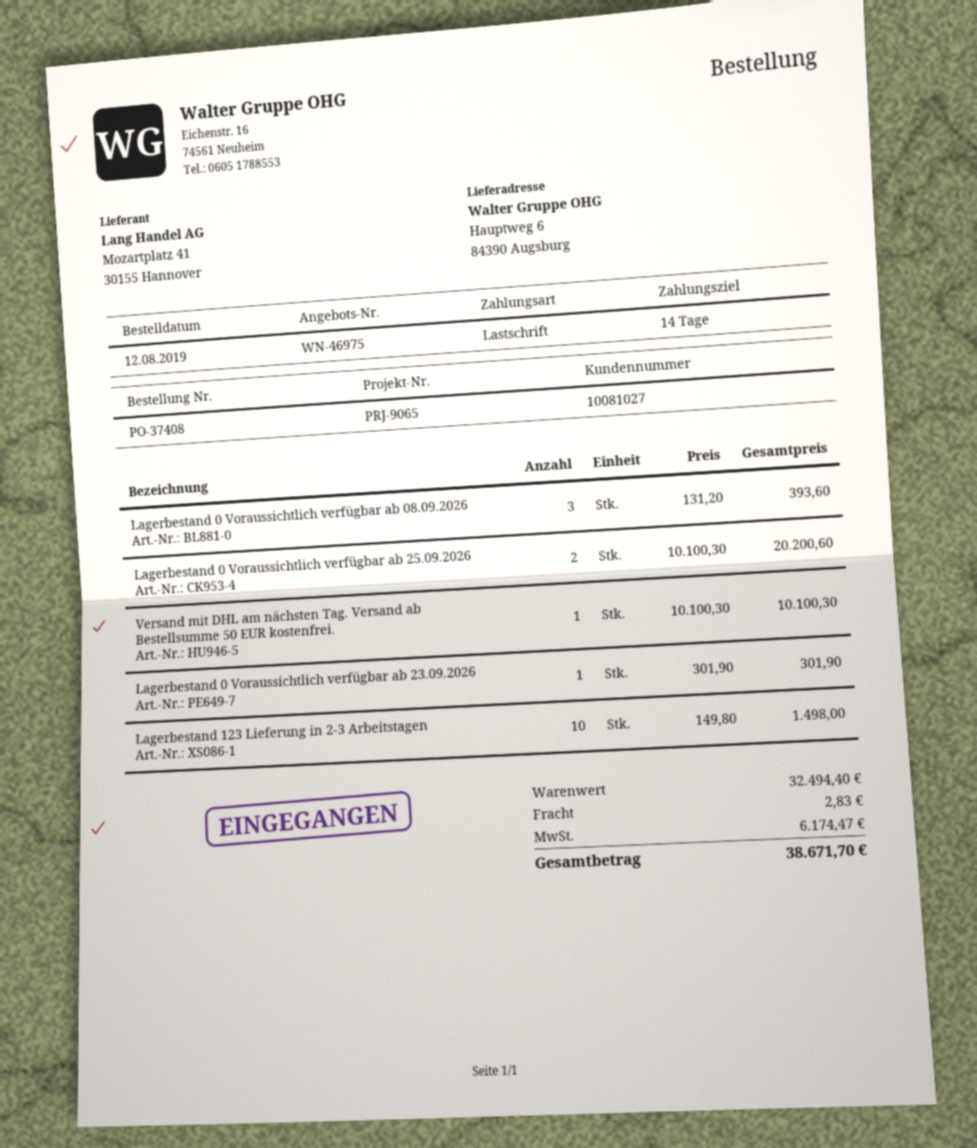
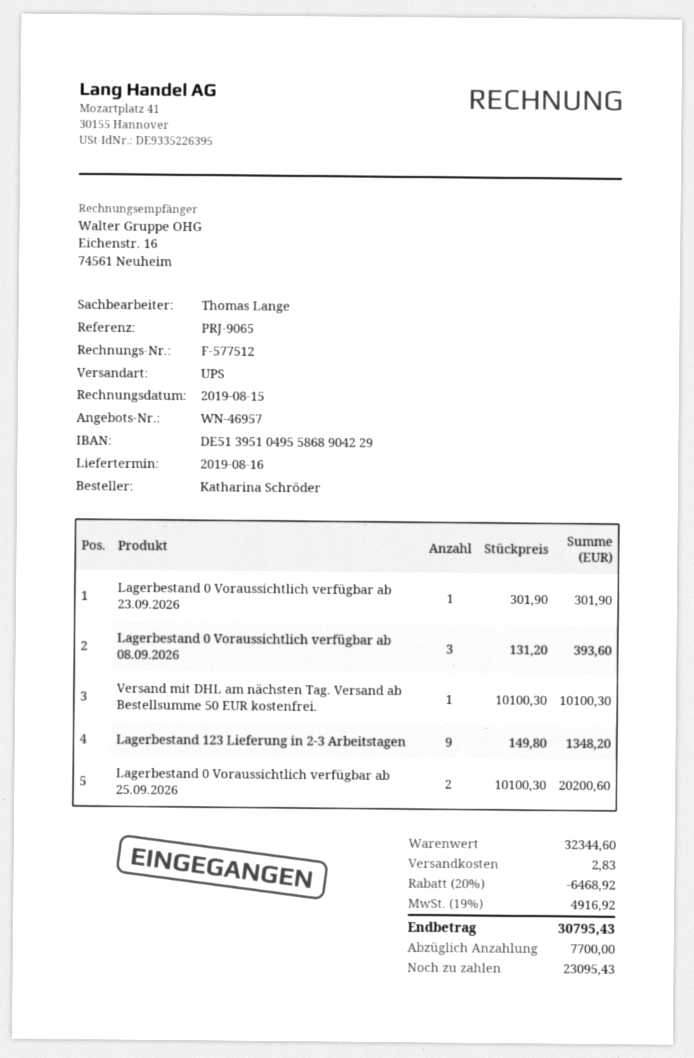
quote number: WN-46975 -> WN-46957
Lagerbestand 123 Lieferung in 2-3 Arbeitstagen: 10 x 149.80 = 1498.00 -> 9 x 149.80 = 1348.20
subtotal: 32494.40 -> 32344.60
discount: none -> 20% = 6468.92
tax: 6174.47 -> 4916.92
total: 38671.70 -> 30795.43

